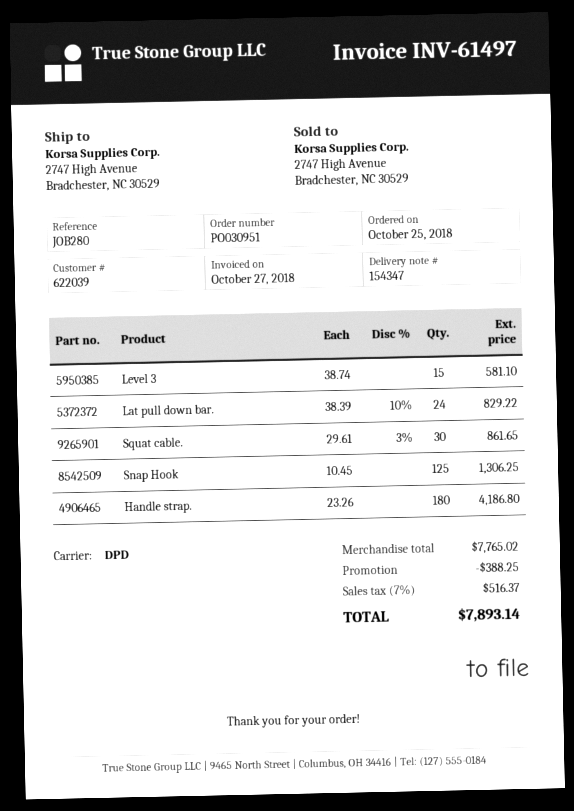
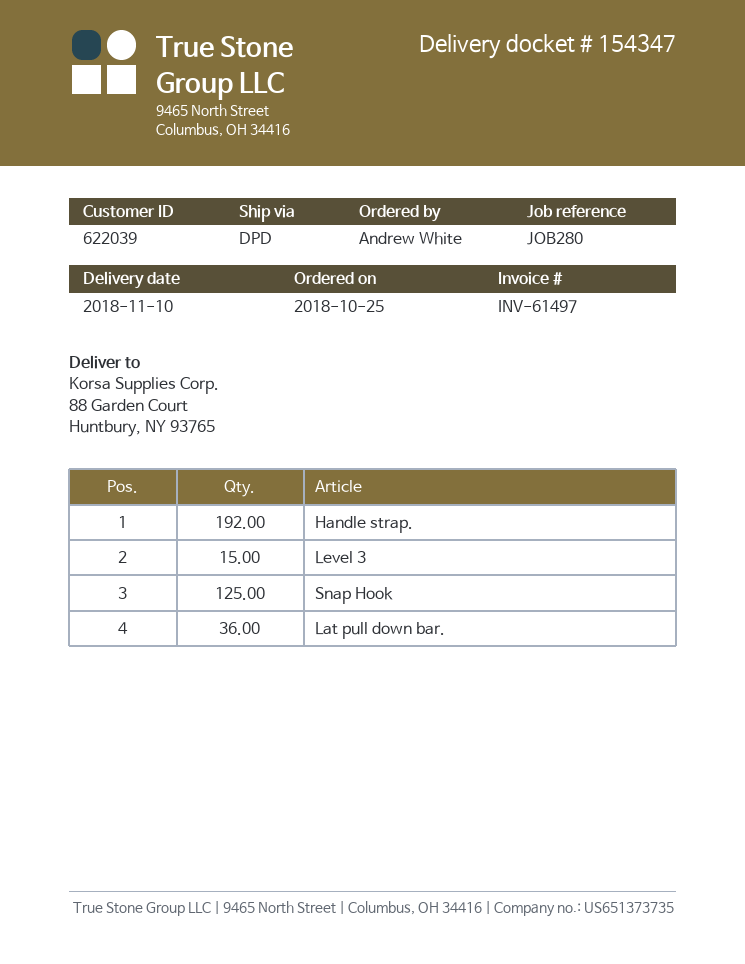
ship to: 2747 High Avenue, Bradchester, NC 30529 -> 88 Garden Court, Huntbury, NY 93765
Lat pull down bar.: 24 -> 36
Squat cable.: 30 -> none
Handle strap.: 180 -> 192

